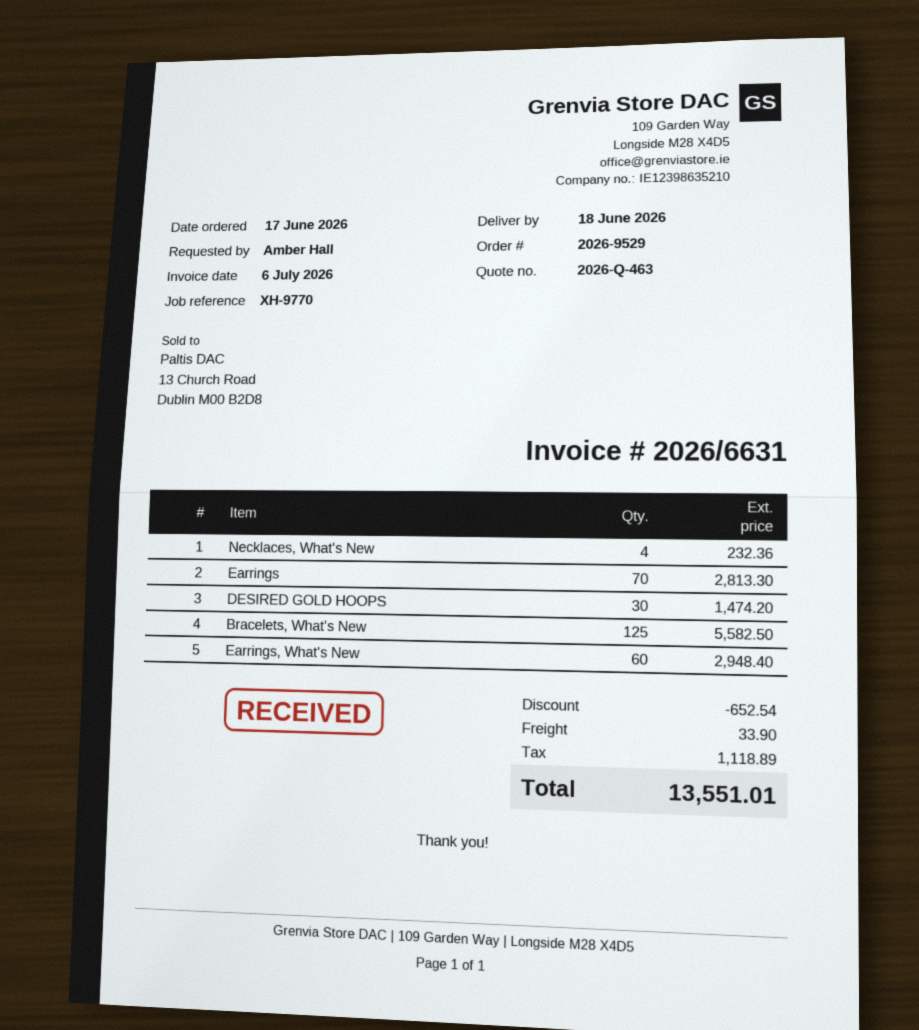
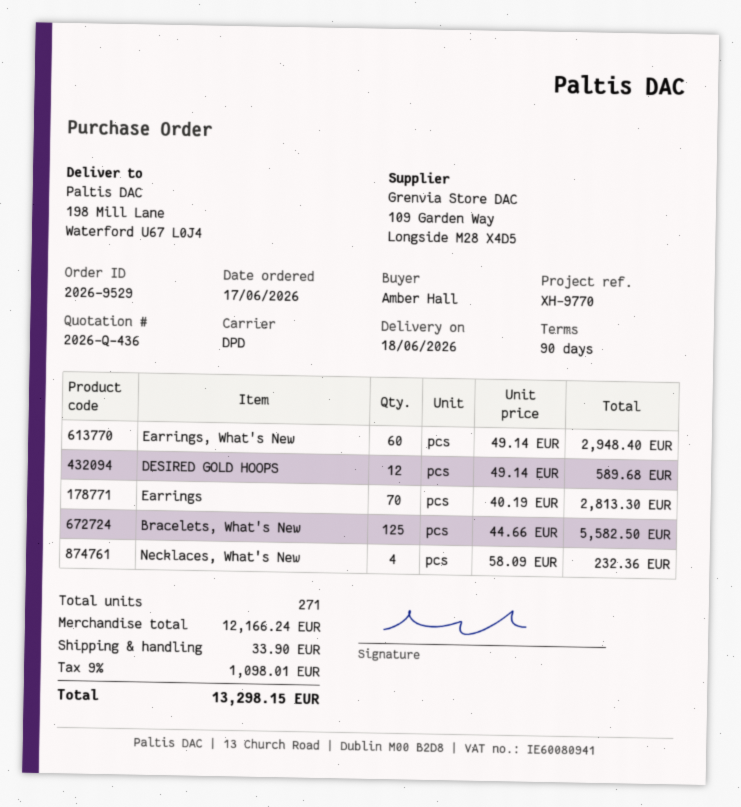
quote number: 2026-Q-463 -> 2026-Q-436
DESIRED GOLD HOOPS: 30 for 1474.20 -> 12 for 589.68
discount: 652.54 -> none
tax: 1118.89 -> 1098.01
total: 13551.01 -> 13298.15

